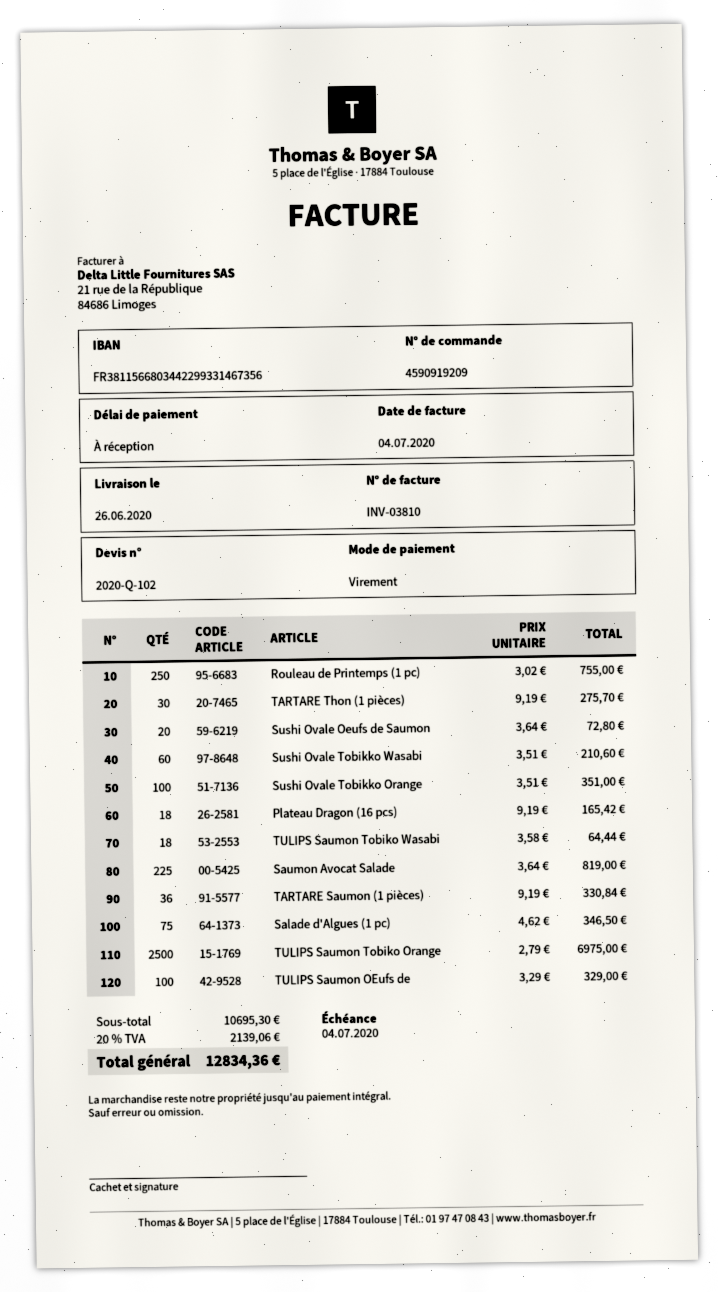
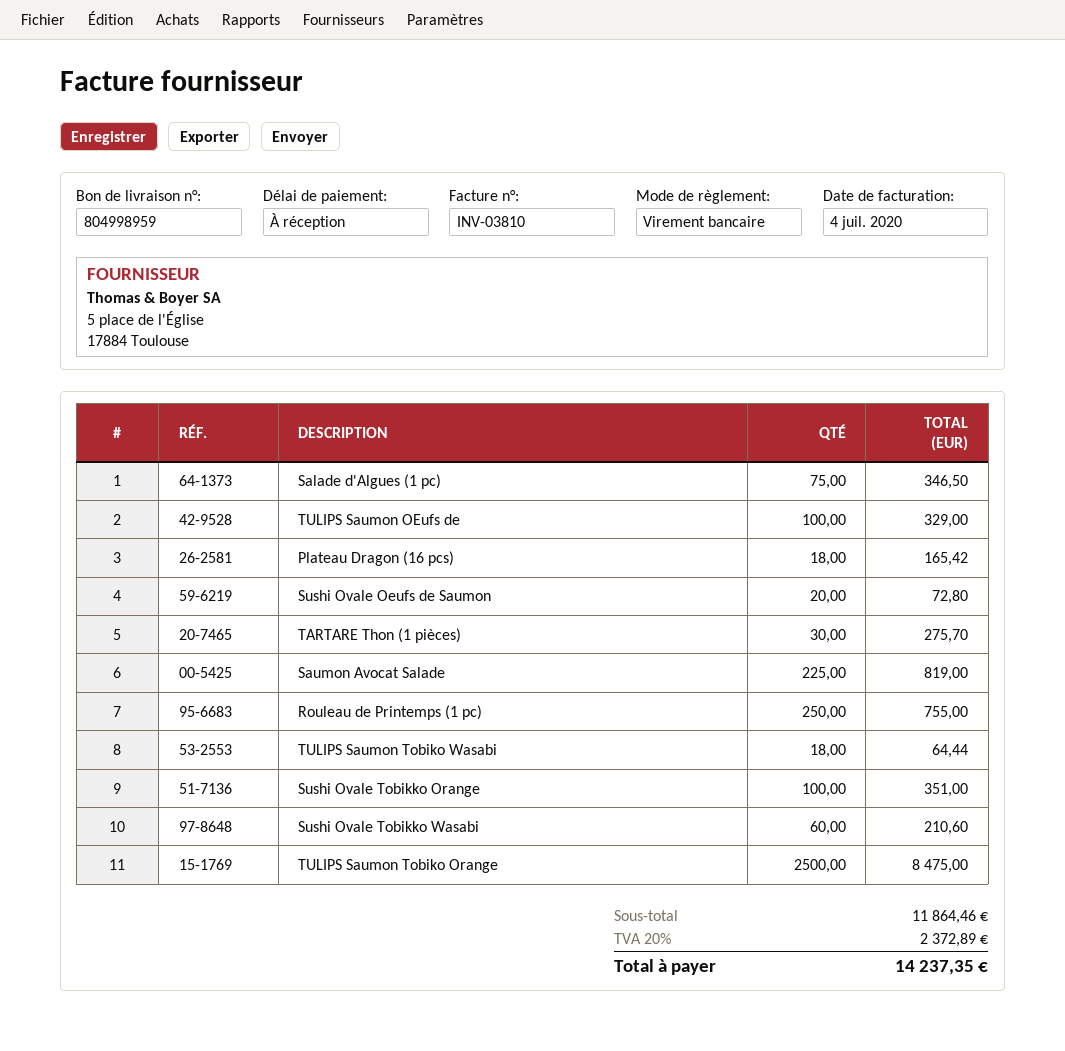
TARTARE Saumon (1 pièces): 36 for 330.84 -> none
TULIPS Saumon Tobiko Orange: 2500 for 6975.00 -> 2500 for 8475.00
subtotal: 10695.30 -> 11864.46
tax: 20% = 2139.06 -> 20% = 2372.89
total: 12834.36 -> 14237.35

